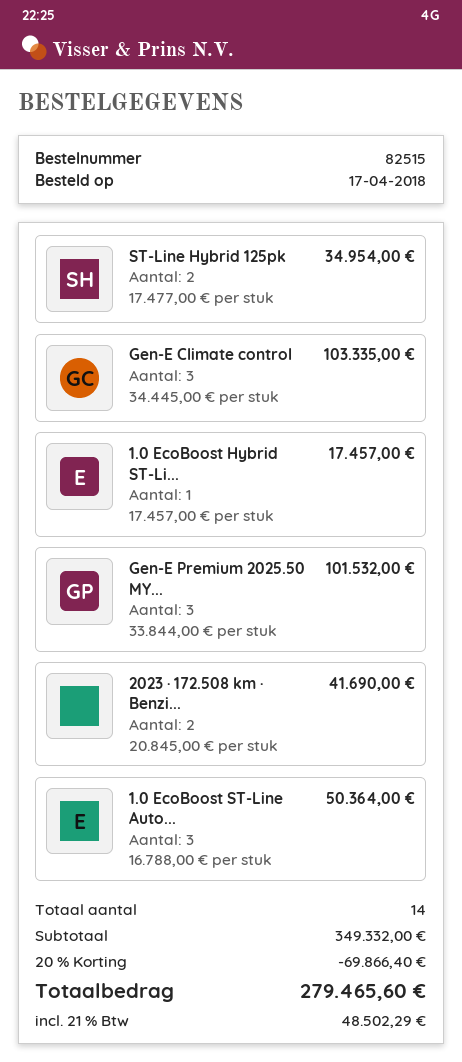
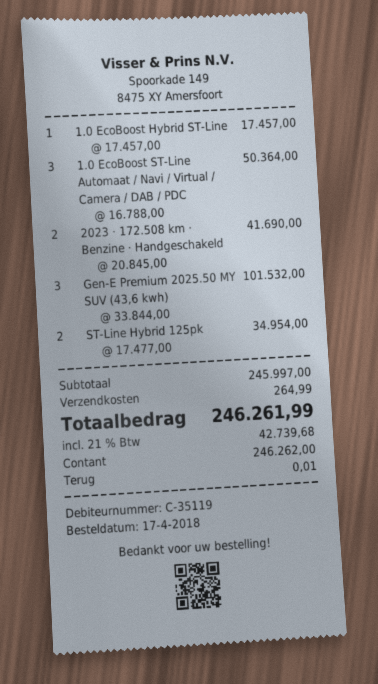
Gen-E Climate control: 3 x 34445.00 = 103335.00 -> none
subtotal: 349332.00 -> 245997.00
discount: 20% = 69866.40 -> none
shipping: none -> 264.99
tax: 21% = 48502.29 -> 21% = 42739.68
total: 279465.60 -> 246261.99

